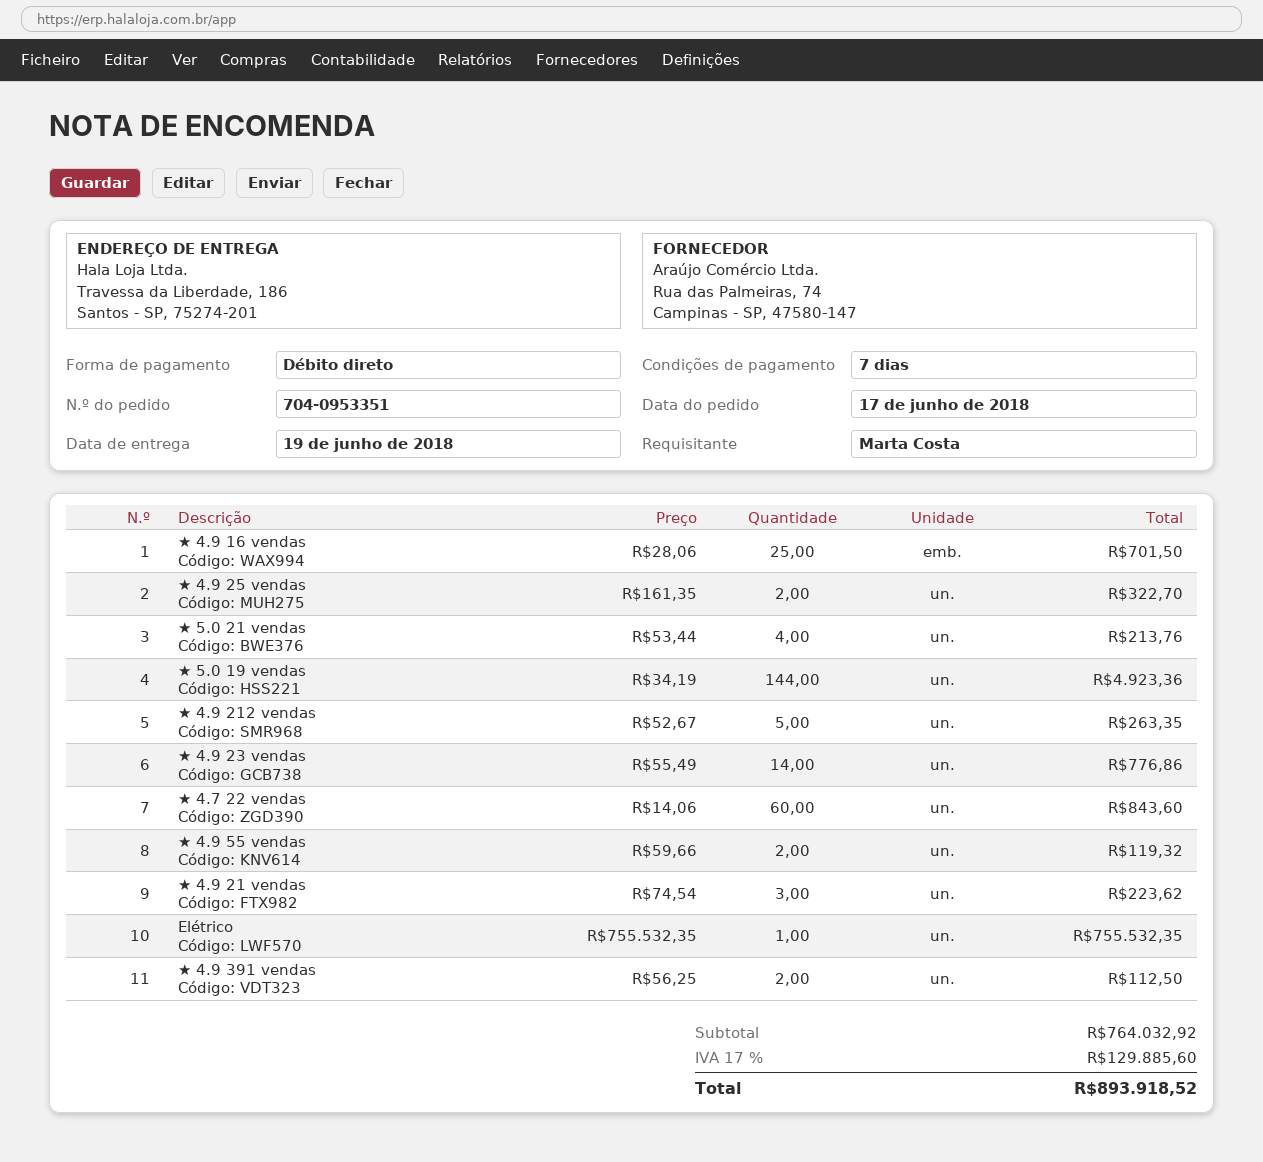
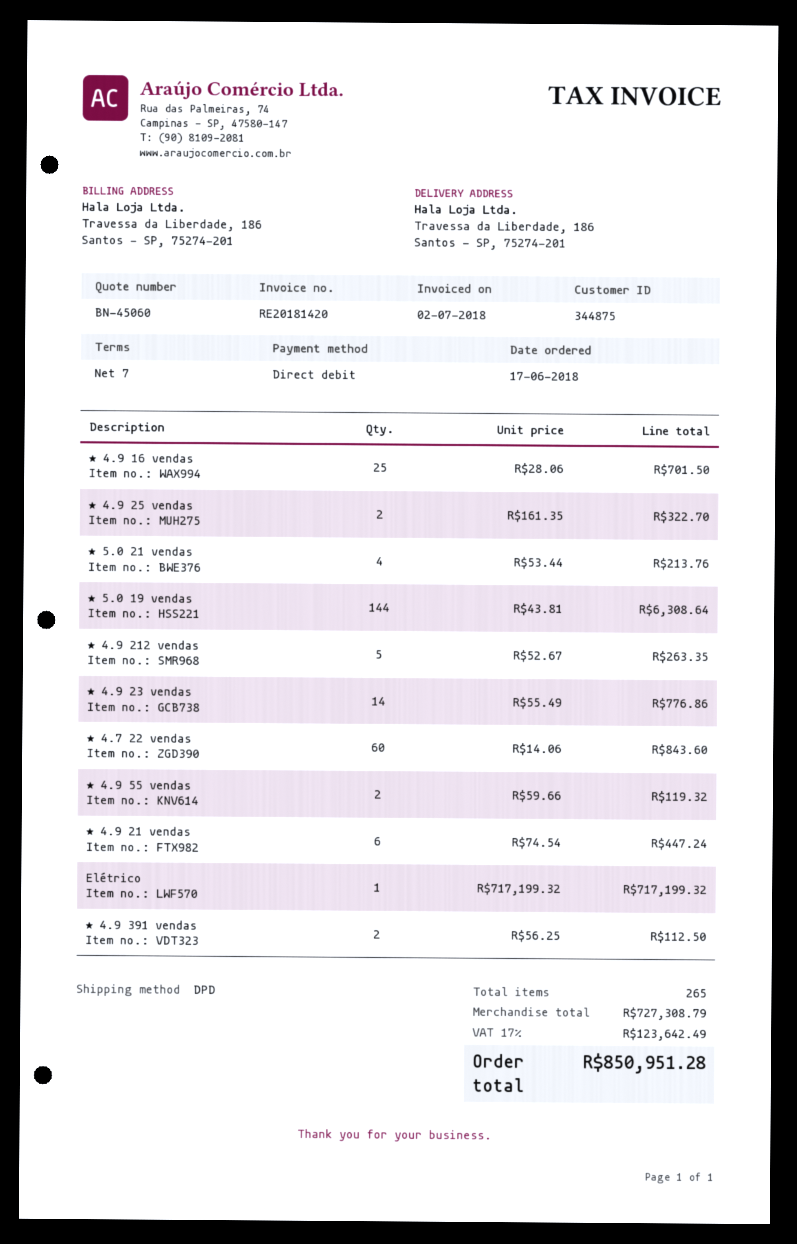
★ 5.0 19 vendas: 144 x 34.19 = 4923.36 -> 144 x 43.81 = 6308.64
★ 4.9 21 vendas: 3 x 74.54 = 223.62 -> 6 x 74.54 = 447.24
Elétrico: 1 x 755532.35 = 755532.35 -> 1 x 717199.32 = 717199.32
subtotal: 764032.92 -> 727308.79
tax: 17% = 129885.60 -> 17% = 123642.49
total: 893918.52 -> 850951.28

